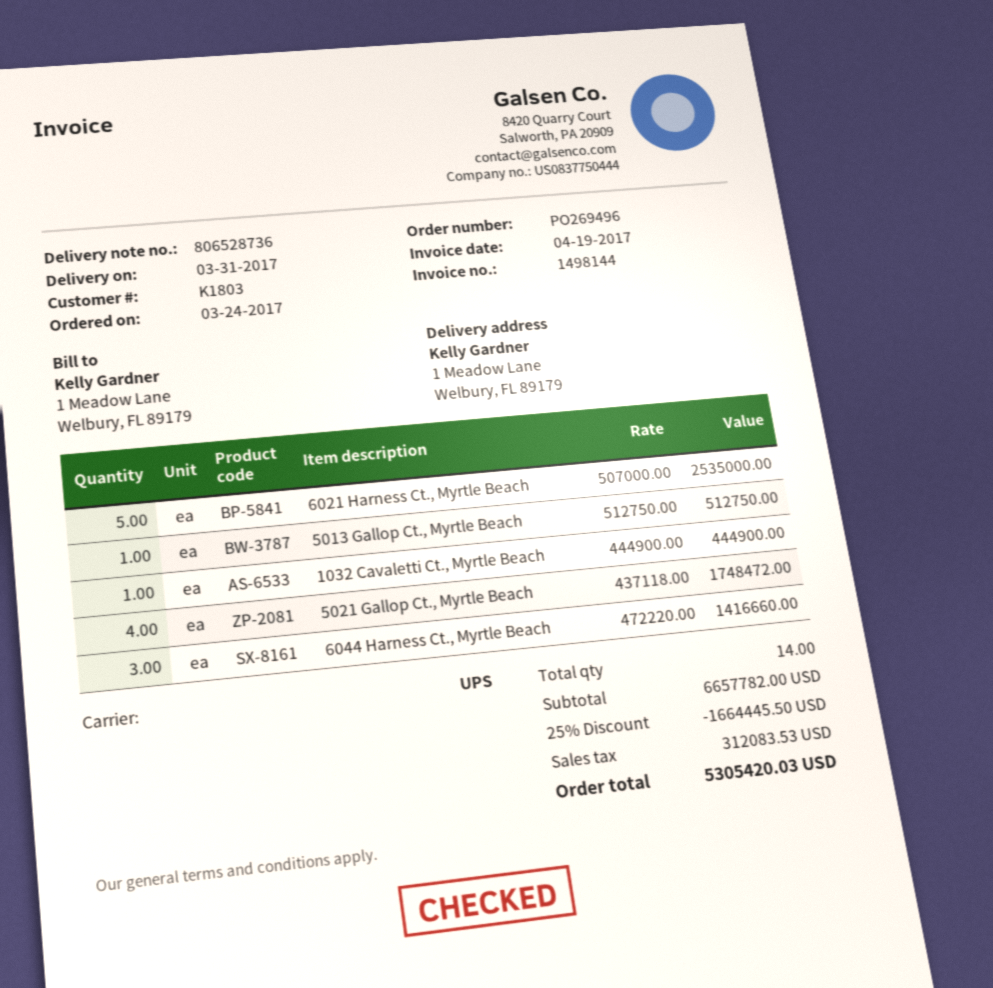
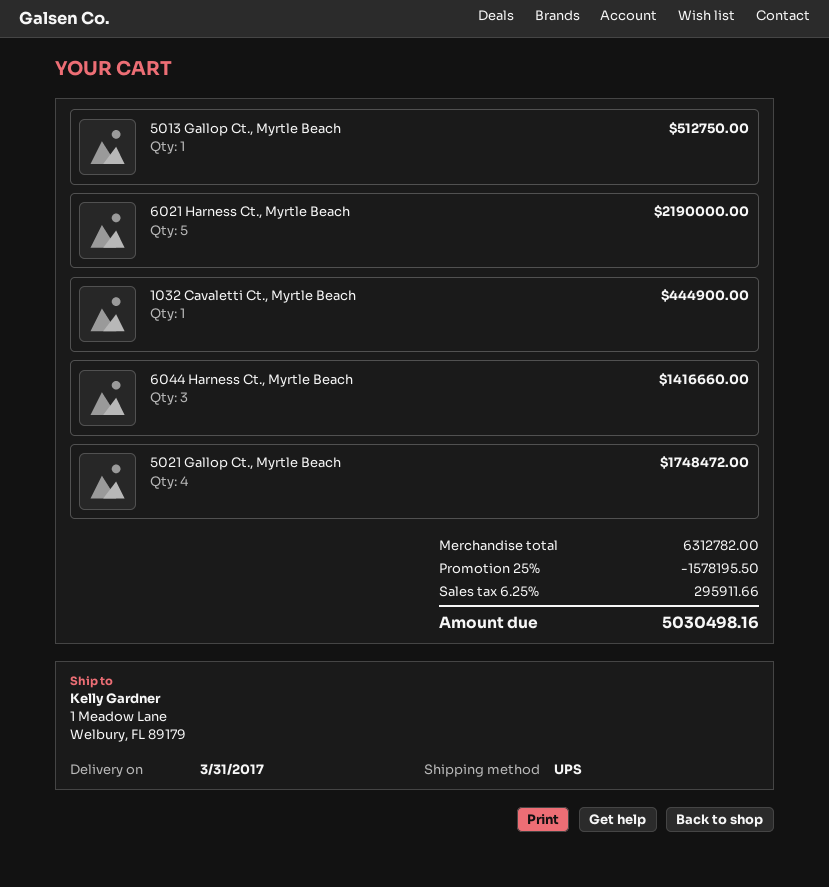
6021 Harness Ct., Myrtle Beach: 5 for 2535000.00 -> 5 for 2190000.00
subtotal: 6657782.00 -> 6312782.00
discount: 25% = 1664445.50 -> 25% = 1578195.50
tax: 312083.53 -> 295911.66
total: 5305420.03 -> 5030498.16

